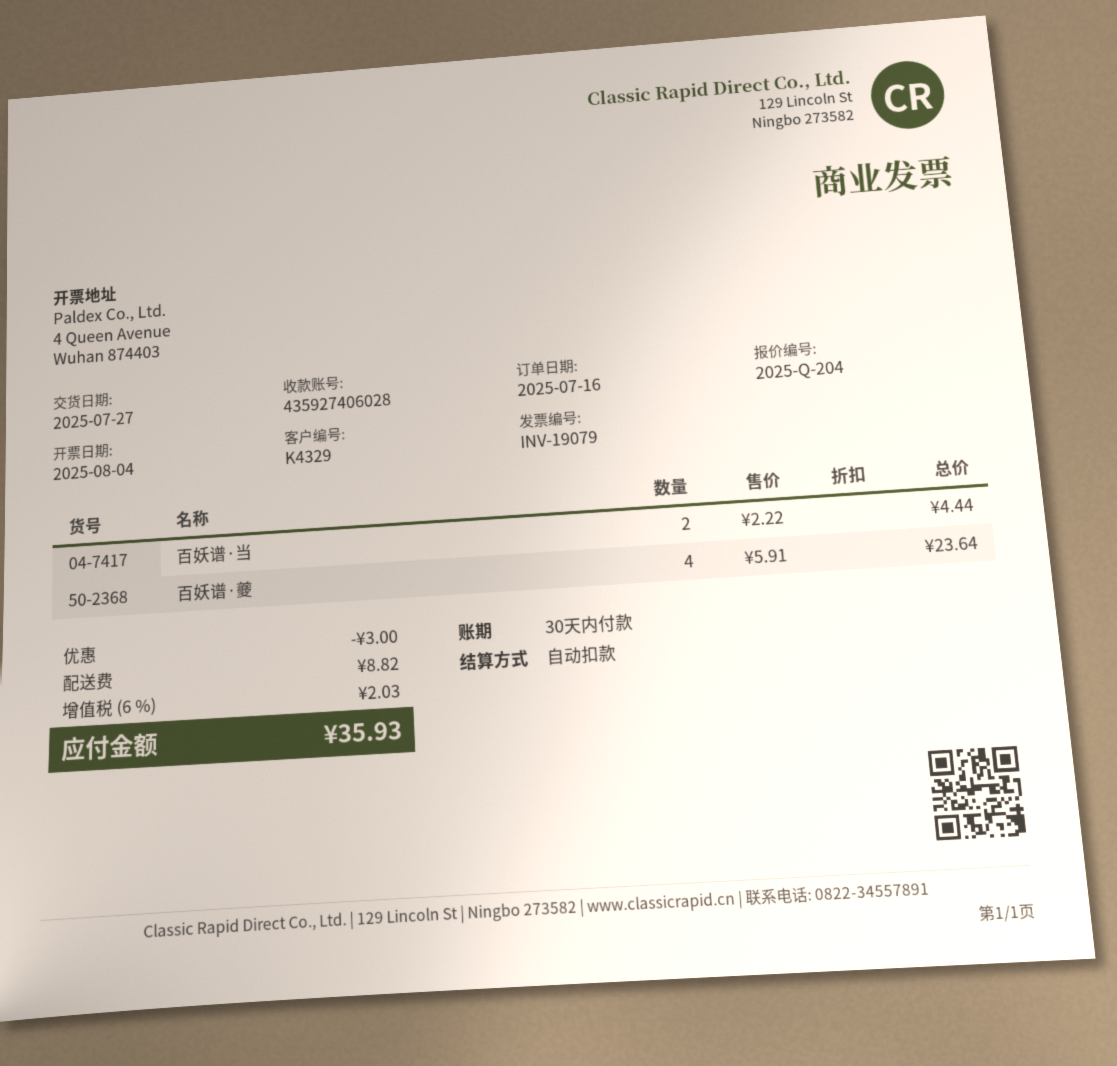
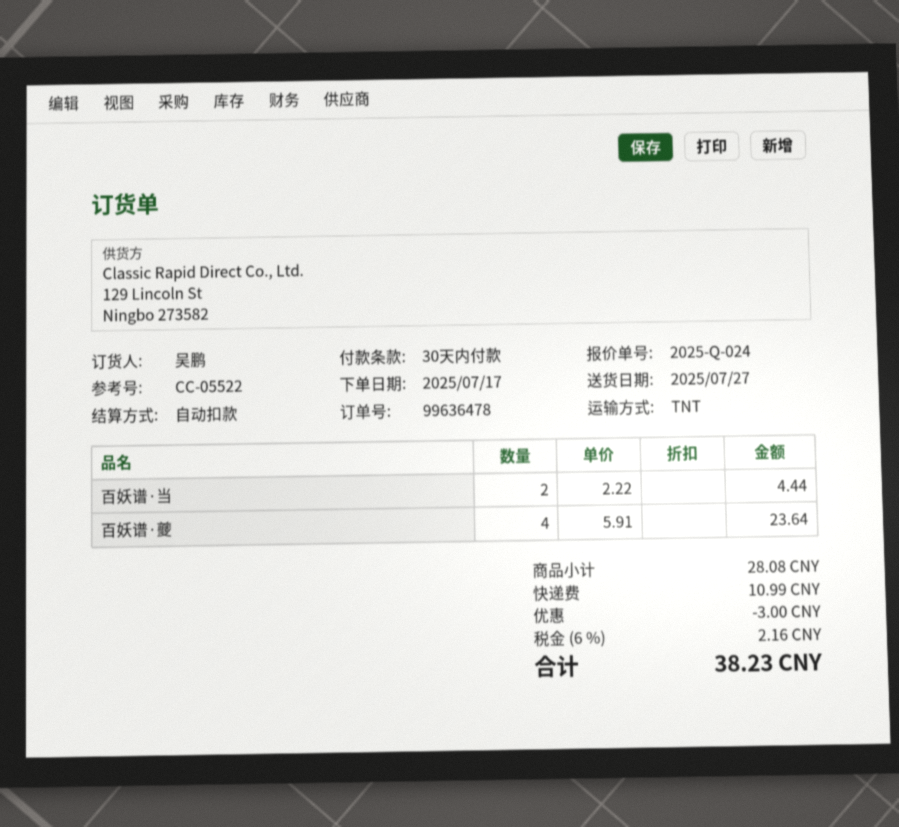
quote number: 2025-Q-204 -> 2025-Q-024
order date: 2025-07-16 -> 2025-07-17
shipping: 8.82 -> 10.99
tax: 6% = 2.03 -> 6% = 2.16
total: 35.93 -> 38.23

